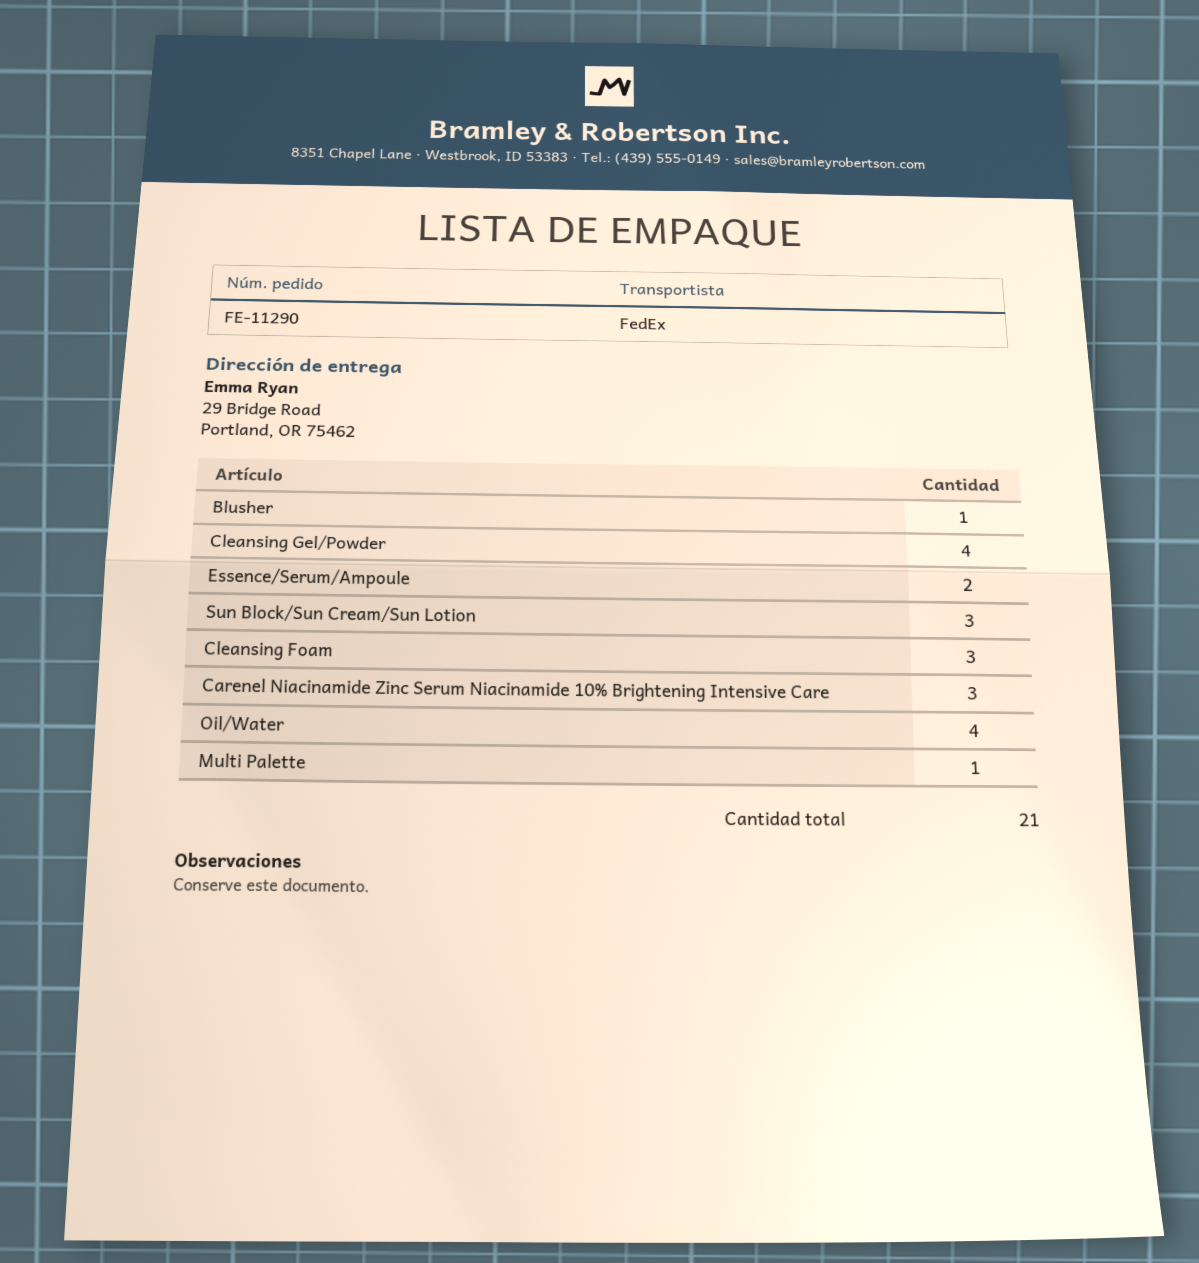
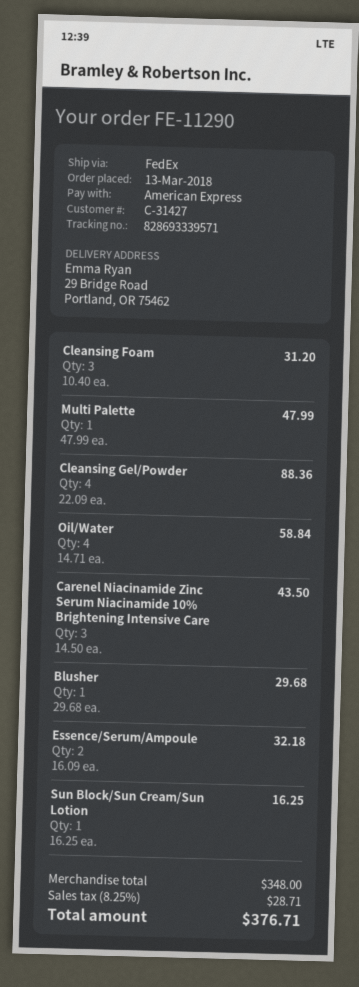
Sun Block/Sun Cream/Sun Lotion: 3 -> 1

